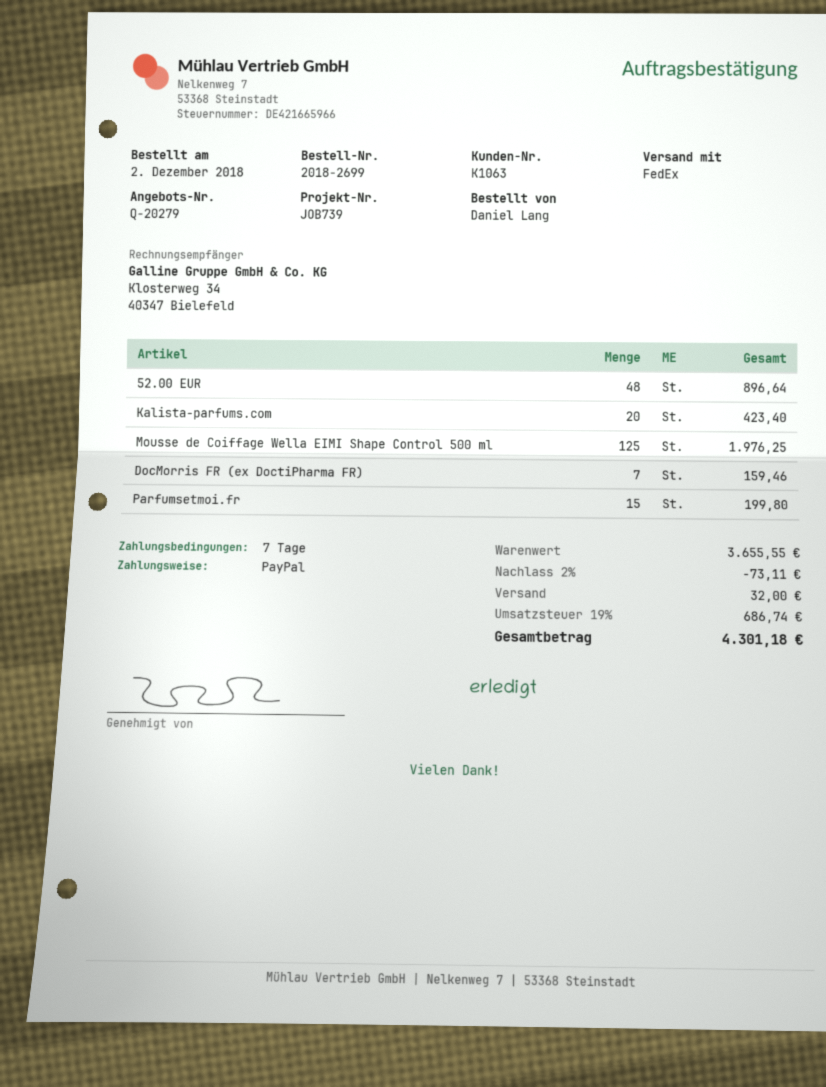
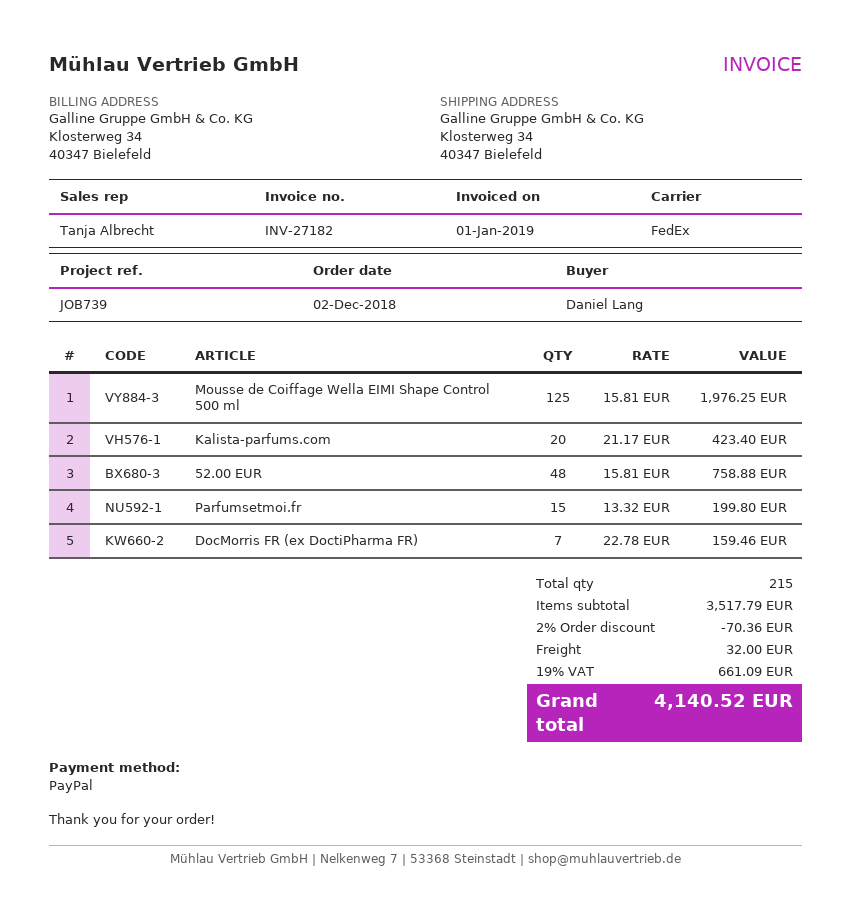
52.00 EUR: 48 for 896.64 -> 48 for 758.88
subtotal: 3655.55 -> 3517.79
discount: 2% = 73.11 -> 2% = 70.36
tax: 19% = 686.74 -> 19% = 661.09
total: 4301.18 -> 4140.52

